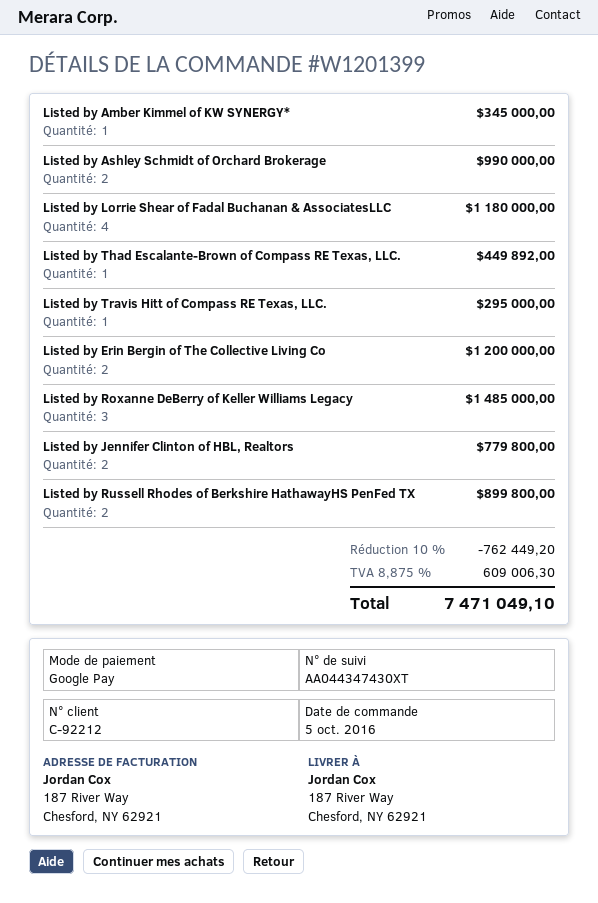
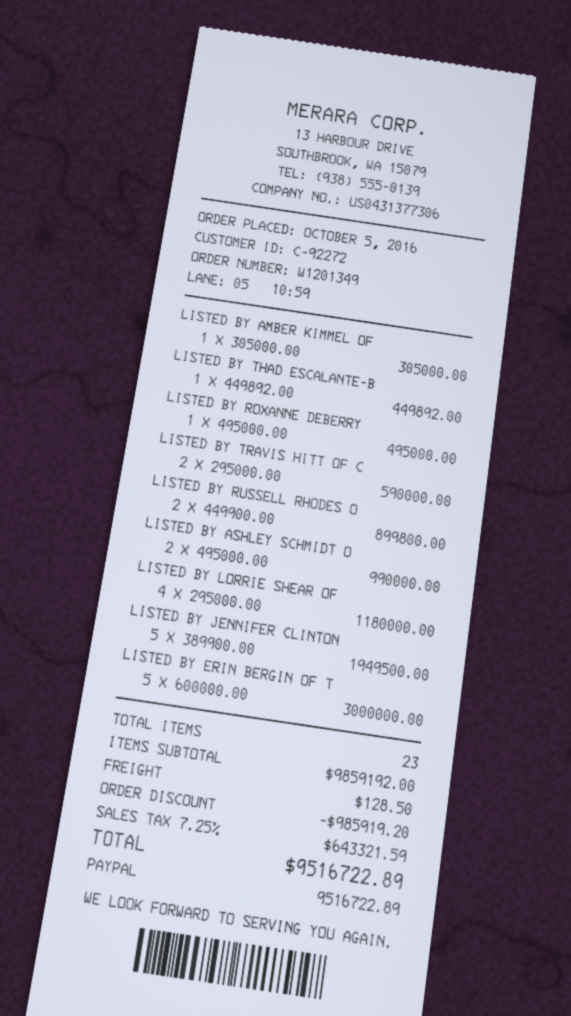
order number: W1201399 -> W1201349
customer number: C-92212 -> C-92272
payment method: Google Pay -> PayPal
Listed by Amber Kimmel of KW SYNERGY*: 1 for 345000.00 -> 1 for 305000.00
Listed by Travis Hitt of Compass RE Texas, LLC.: 1 for 295000.00 -> 2 for 590000.00
Listed by Erin Bergin of The Collective Living Co: 2 for 1200000.00 -> 5 for 3000000.00
Listed by Roxanne DeBerry of Keller Williams Legacy: 3 for 1485000.00 -> 1 for 495000.00
Listed by Jennifer Clinton of HBL, Realtors: 2 for 779800.00 -> 5 for 1949500.00
discount: 762449.20 -> 985919.20
shipping: none -> 128.50
tax: 8.875% = 609006.30 -> 7.25% = 643321.59
total: 7471049.10 -> 9516722.89

